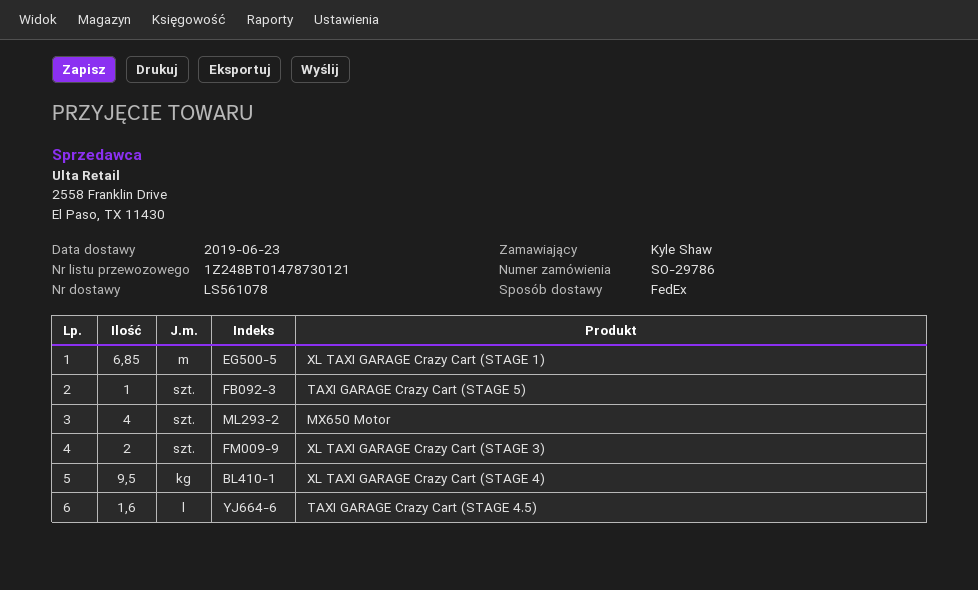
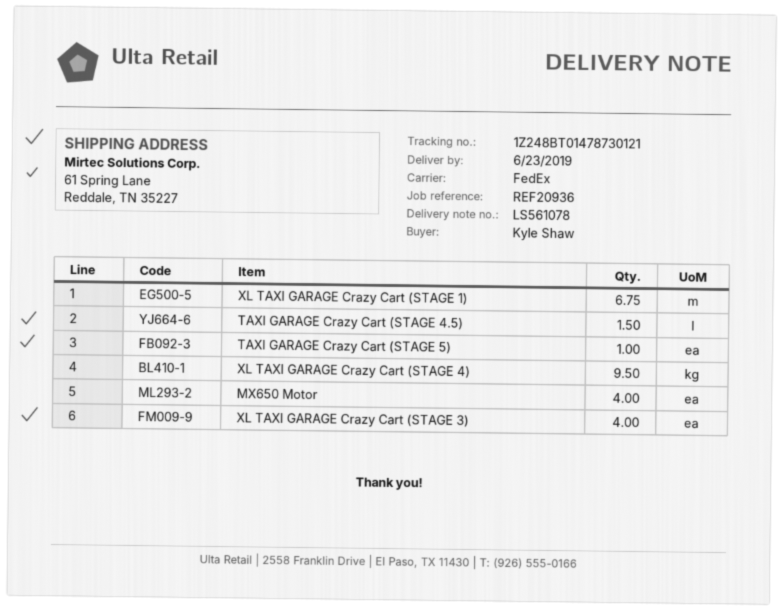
XL TAXI GARAGE Crazy Cart (STAGE 1): 6.85 -> 6.75
XL TAXI GARAGE Crazy Cart (STAGE 3): 2 -> 4
TAXI GARAGE Crazy Cart (STAGE 4.5): 1.6 -> 1.5

